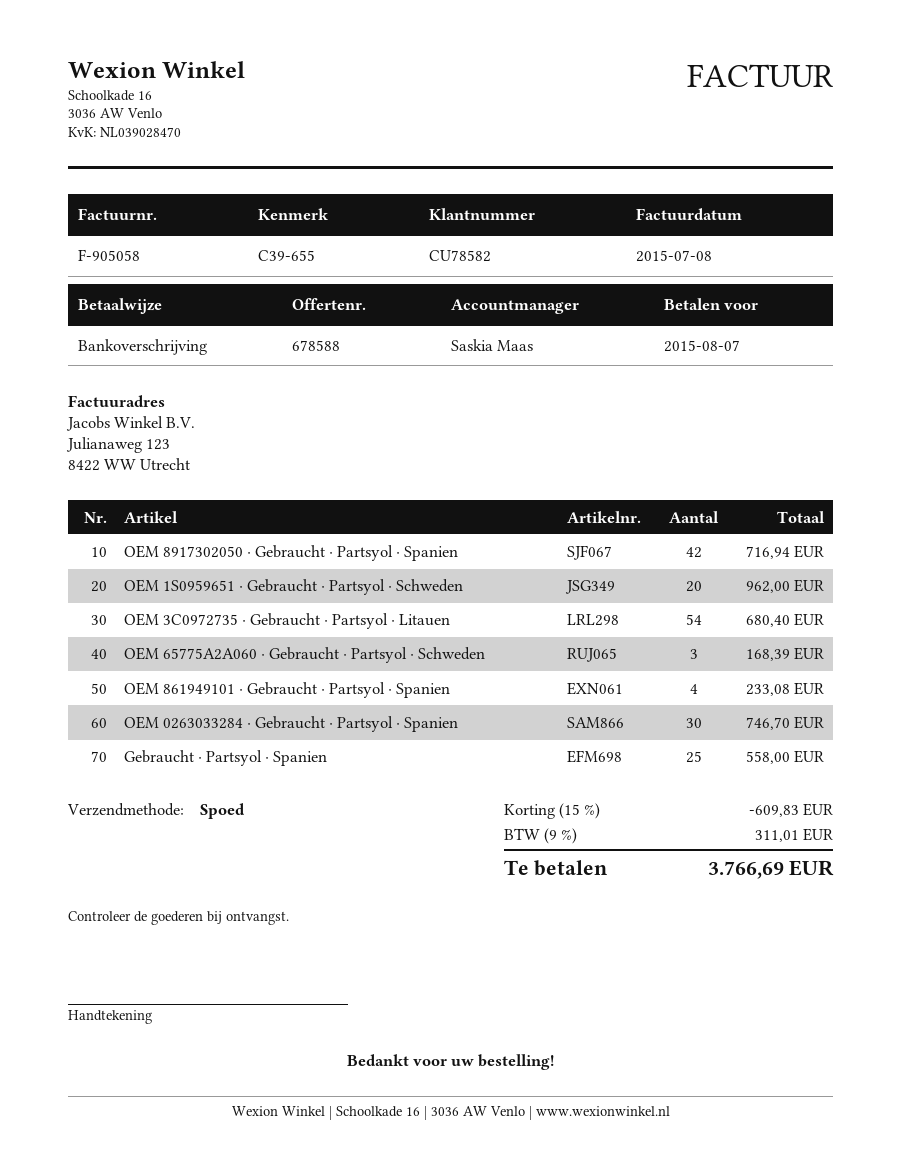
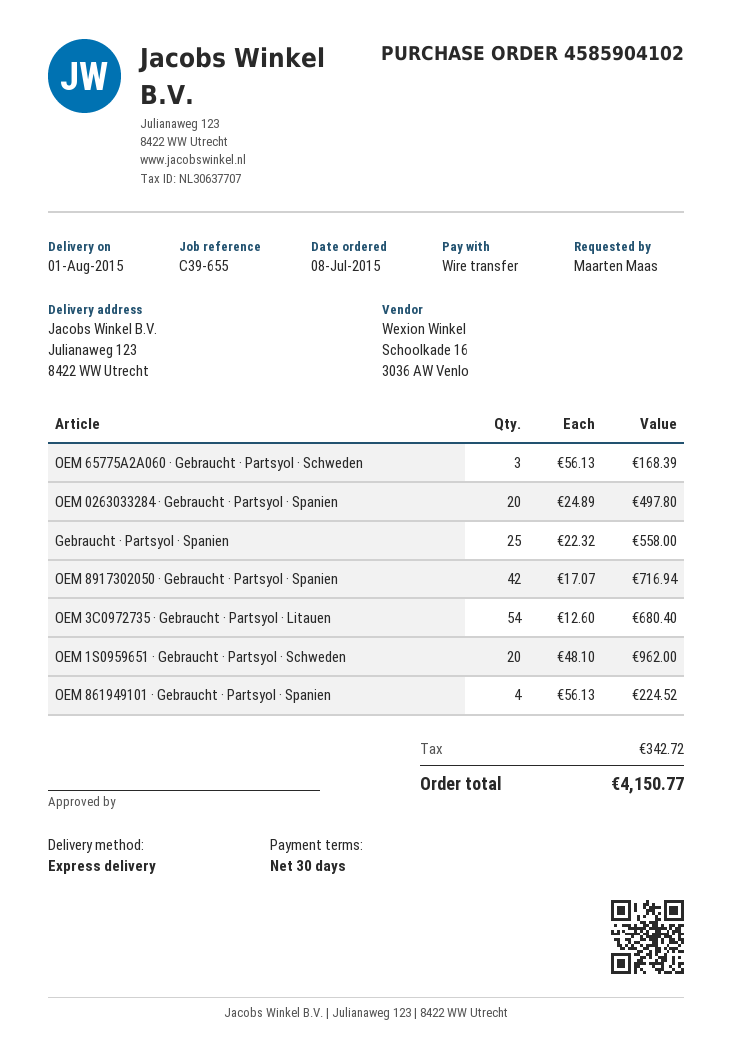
OEM 861949101 · Gebraucht · Partsyol · Spanien: 4 for 233.08 -> 4 for 224.52
OEM 0263033284 · Gebraucht · Partsyol · Spanien: 30 for 746.70 -> 20 for 497.80
discount: 15% = 609.83 -> none
tax: 311.01 -> 342.72
total: 3766.69 -> 4150.77

